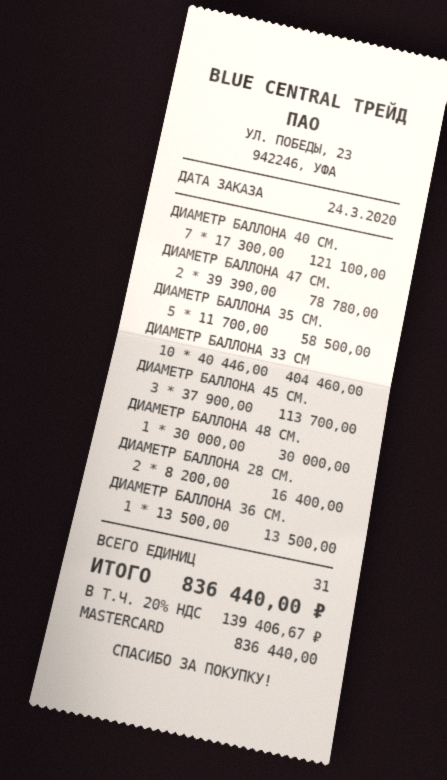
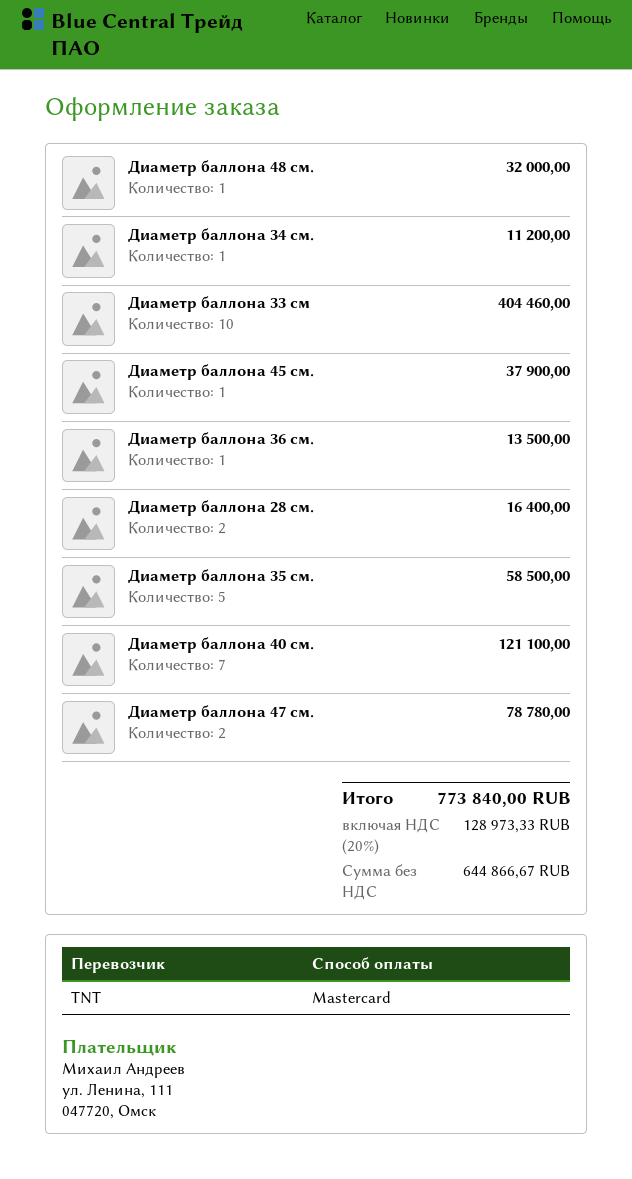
ДИАМЕТР БАЛЛОНА 45 СМ.: 3 for 113700.00 -> 1 for 37900.00
ДИАМЕТР БАЛЛОНА 48 СМ.: 1 for 30000.00 -> 1 for 32000.00
Диаметр баллона 34 см.: none -> 1 for 11200.00
tax: 20% = 139406.67 -> 20% = 128973.33
total: 836440.00 -> 773840.00

